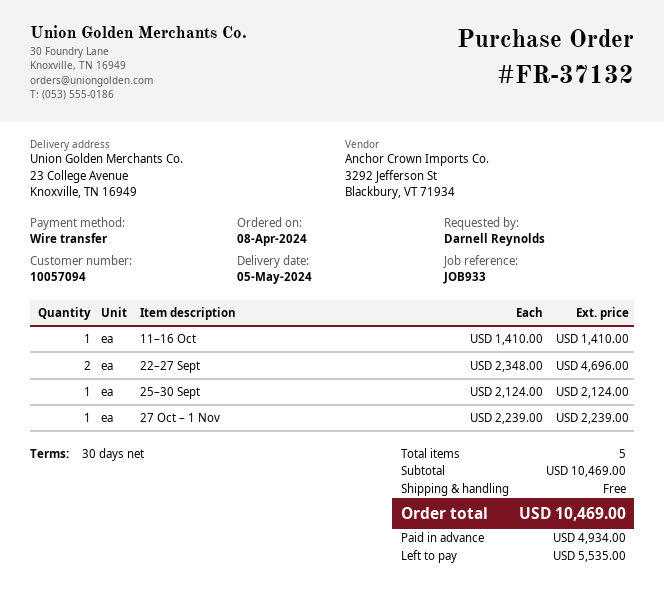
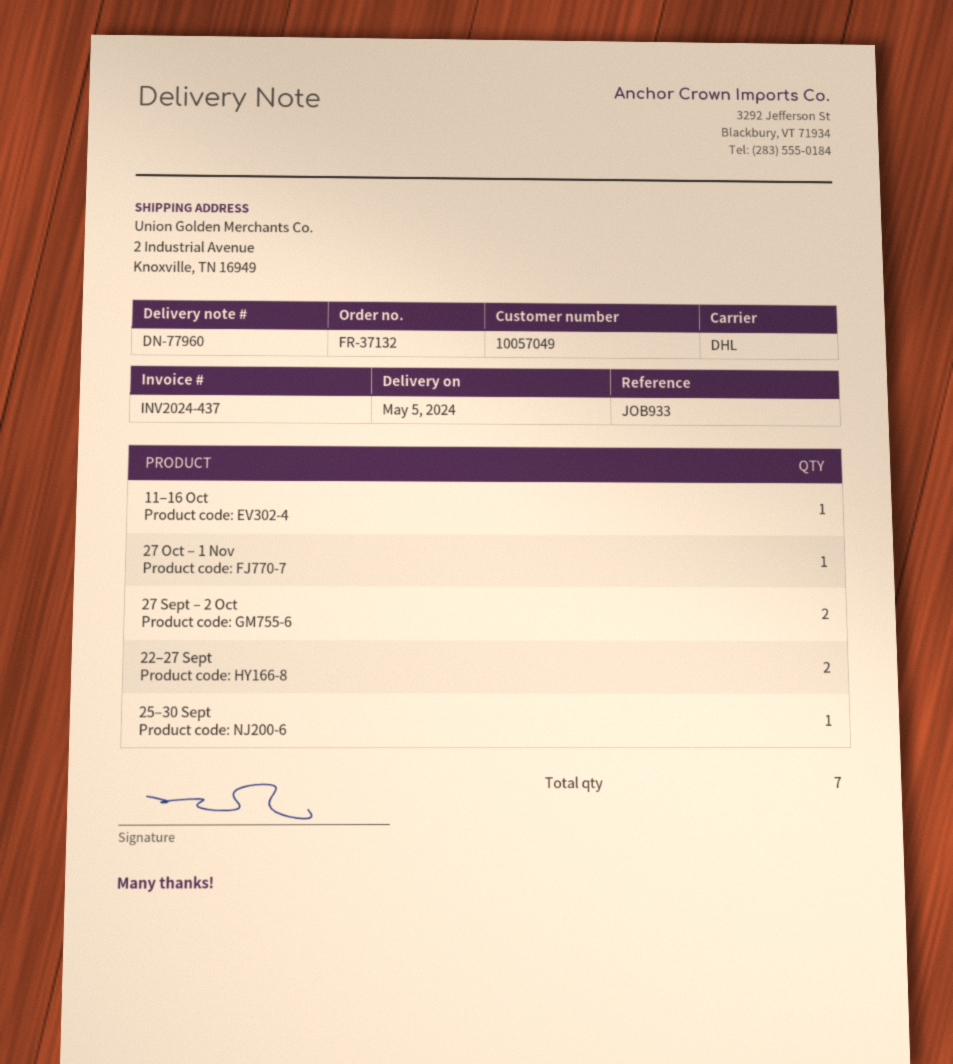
customer number: 10057094 -> 10057049
ship to: 23 College Avenue, Knoxville, TN 16949 -> 2 Industrial Avenue, Knoxville, TN 16949
27 Sept – 2 Oct: none -> 2
total quantity: 5 -> 7

